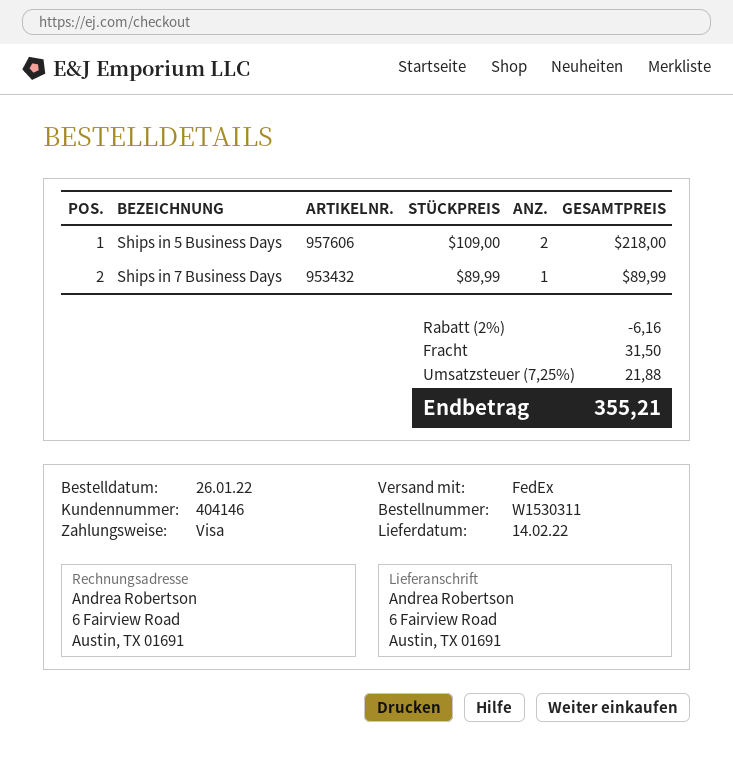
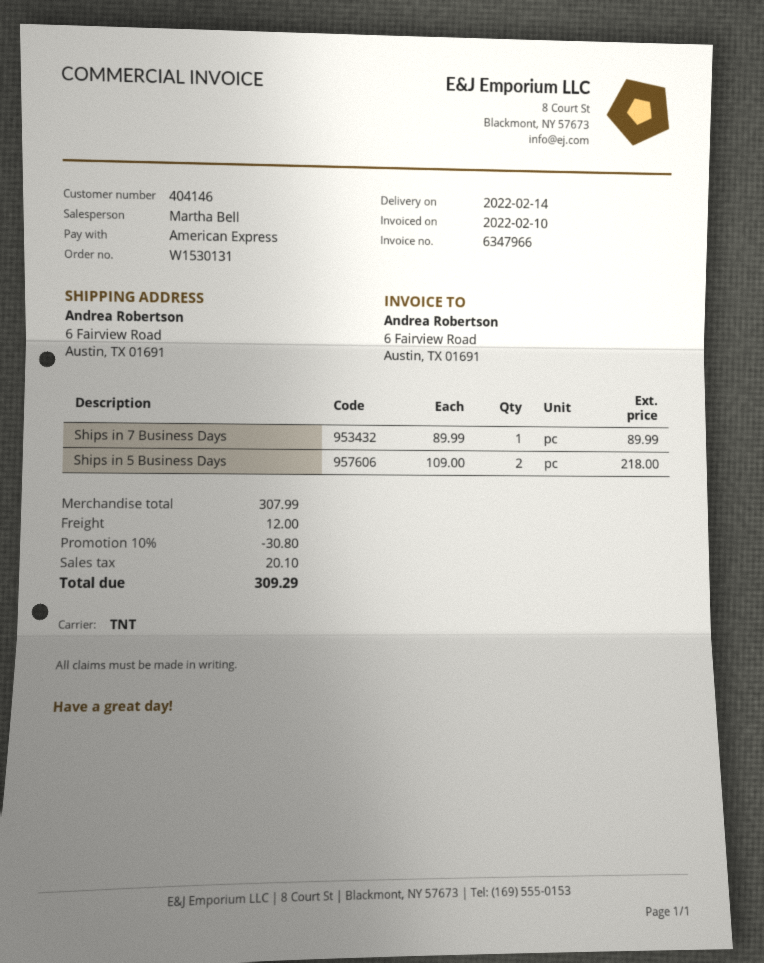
order number: W1530311 -> W1530131
payment method: Visa -> American Express
shipping method: FedEx -> TNT
discount: 2% = 6.16 -> 10% = 30.80
shipping: 31.50 -> 12.00
tax: 21.88 -> 20.10
total: 355.21 -> 309.29

